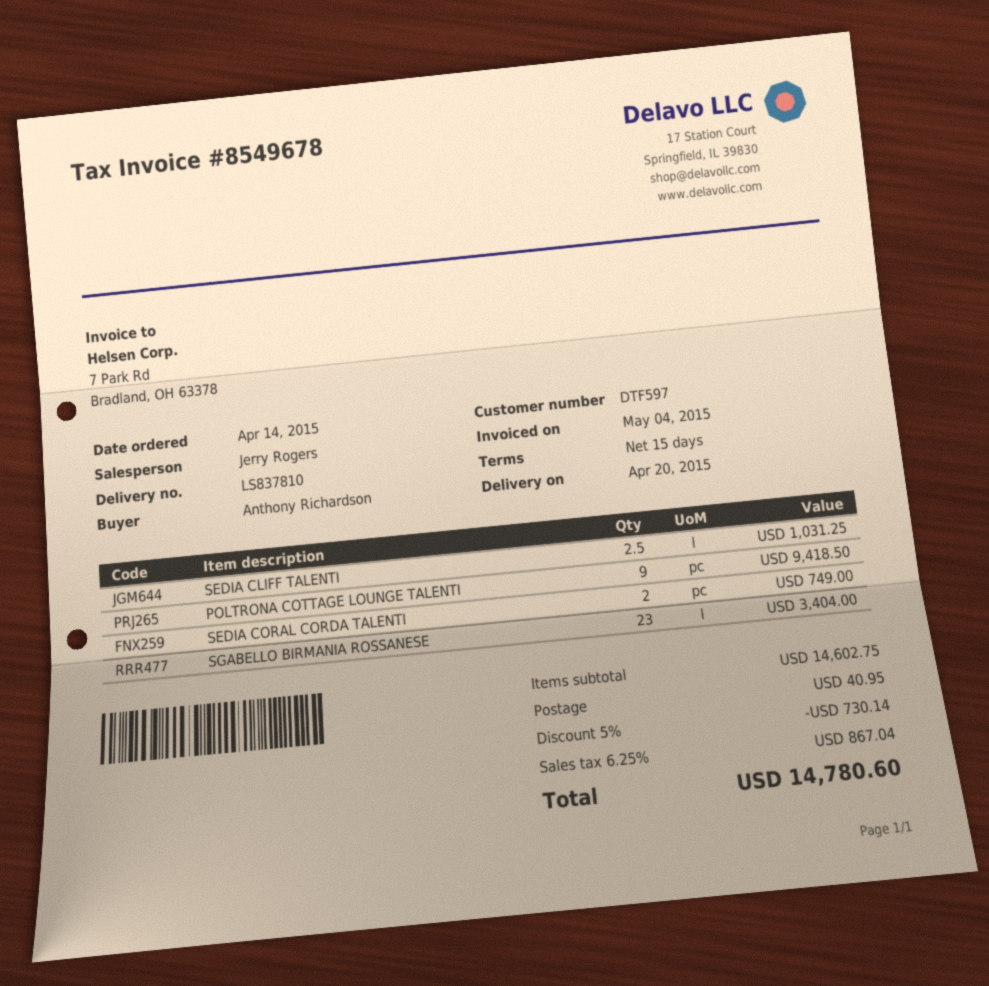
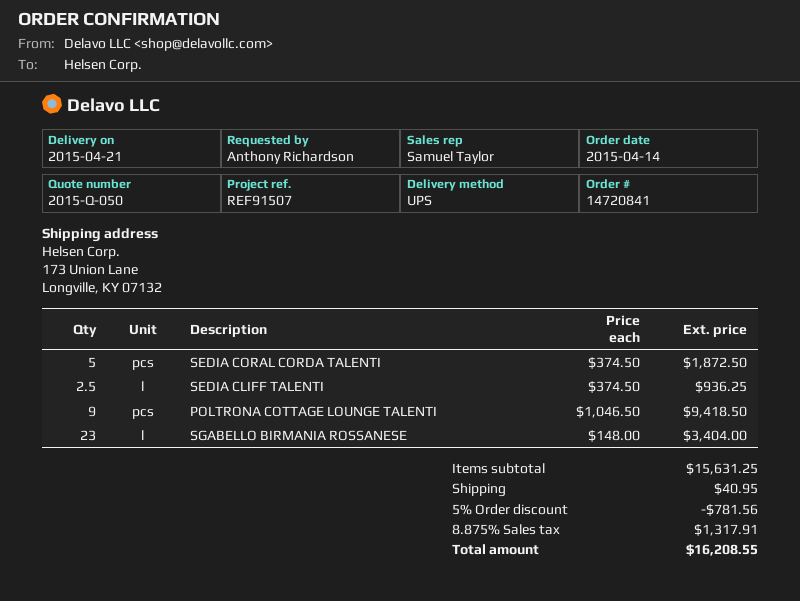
delivery date: 2015-04-20 -> 2015-04-21
sales rep: Jerry Rogers -> Samuel Taylor
SEDIA CLIFF TALENTI: 2.5 for 1031.25 -> 2.5 for 936.25
SEDIA CORAL CORDA TALENTI: 2 for 749.00 -> 5 for 1872.50
subtotal: 14602.75 -> 15631.25
discount: 5% = 730.14 -> 5% = 781.56
tax: 6.25% = 867.04 -> 8.875% = 1317.91
total: 14780.60 -> 16208.55

